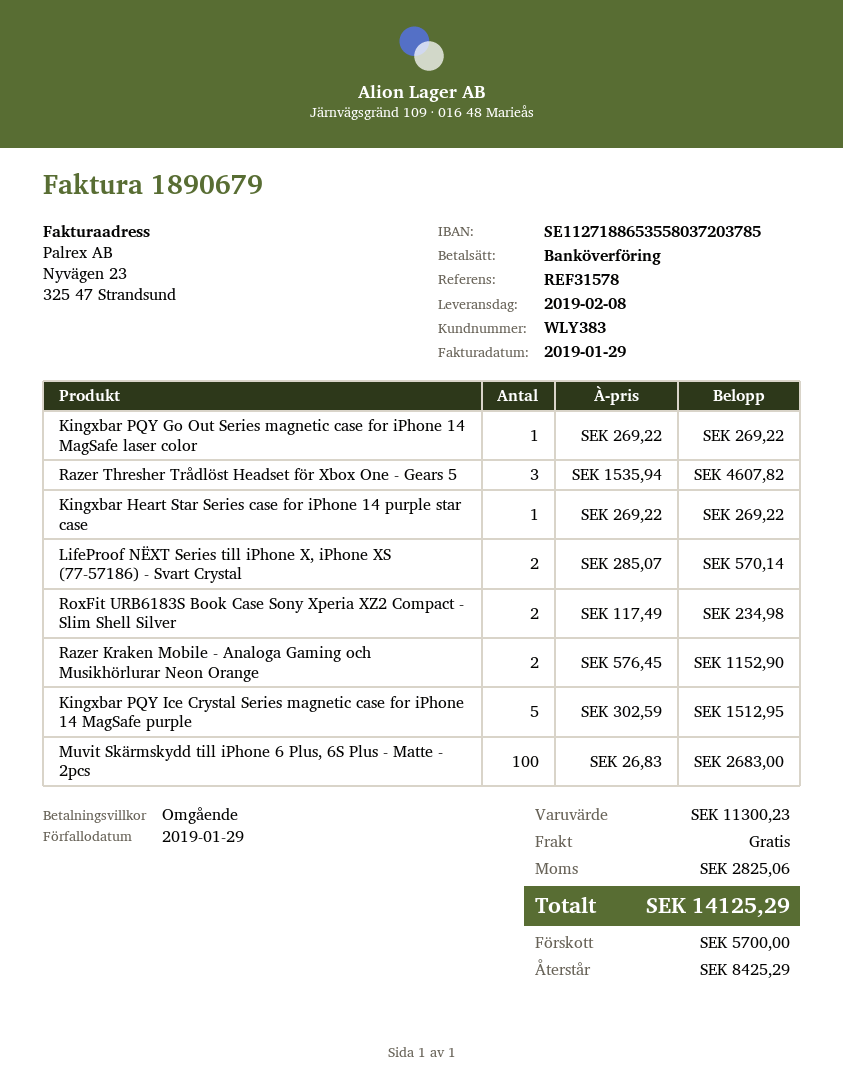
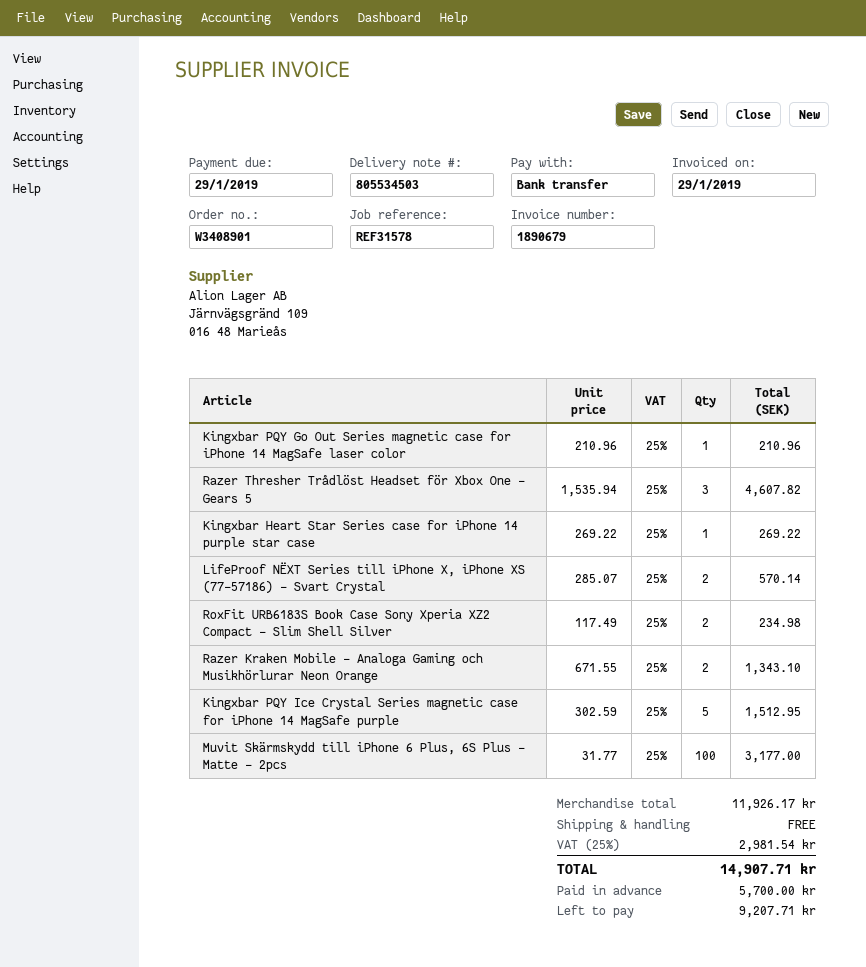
Kingxbar PQY Go Out Series magnetic case for iPhone 14 MagSafe laser color: 1 x 269.22 = 269.22 -> 1 x 210.96 = 210.96
Razer Kraken Mobile - Analoga Gaming och Musikhörlurar Neon Orange: 2 x 576.45 = 1152.90 -> 2 x 671.55 = 1343.10
Muvit Skärmskydd till iPhone 6 Plus, 6S Plus - Matte - 2pcs: 100 x 26.83 = 2683.00 -> 100 x 31.77 = 3177.00
subtotal: 11300.23 -> 11926.17
tax: 2825.06 -> 2981.54
total: 14125.29 -> 14907.71
balance: 8425.29 -> 9207.71

